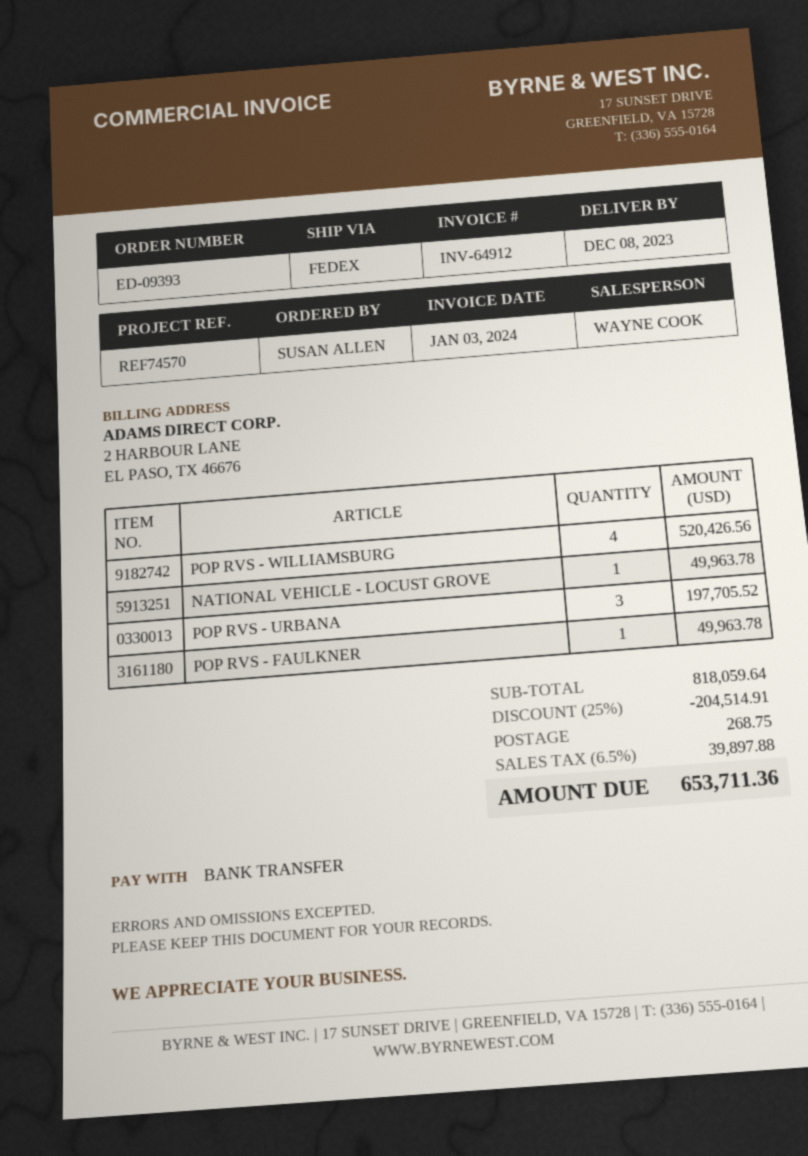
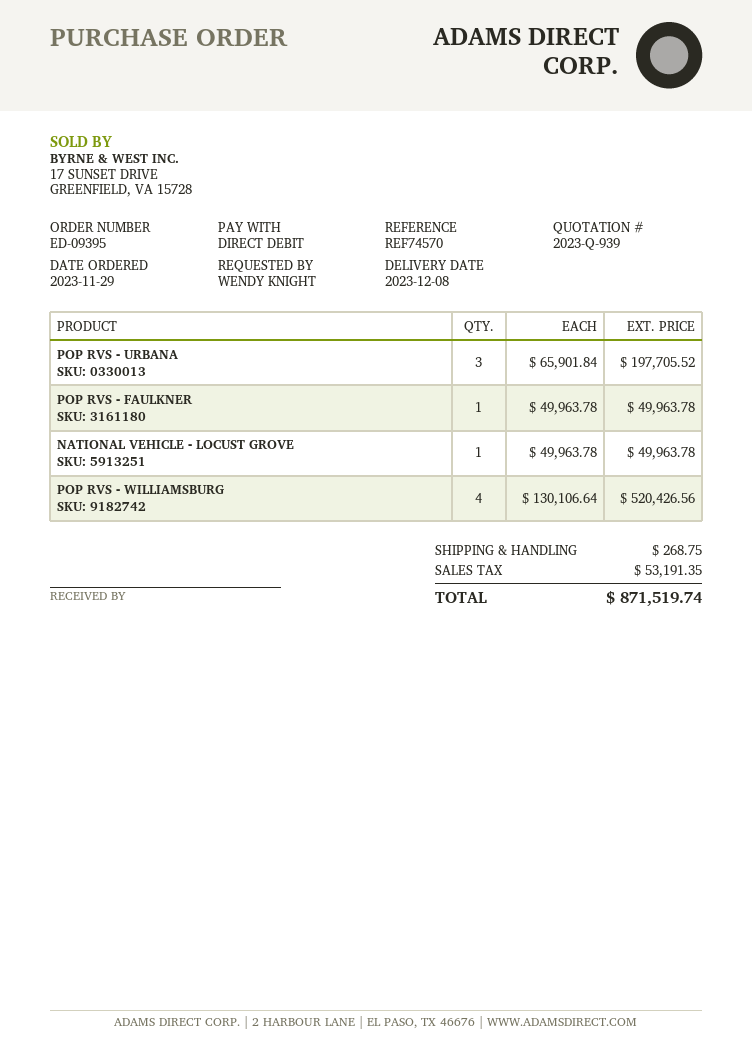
order number: ED-09393 -> ED-09395
ordered by: SUSAN ALLEN -> WENDY KNIGHT
payment method: bank transfer -> direct debit
discount: 25% = 204514.91 -> none
tax: 39897.88 -> 53191.35
total: 653711.36 -> 871519.74

